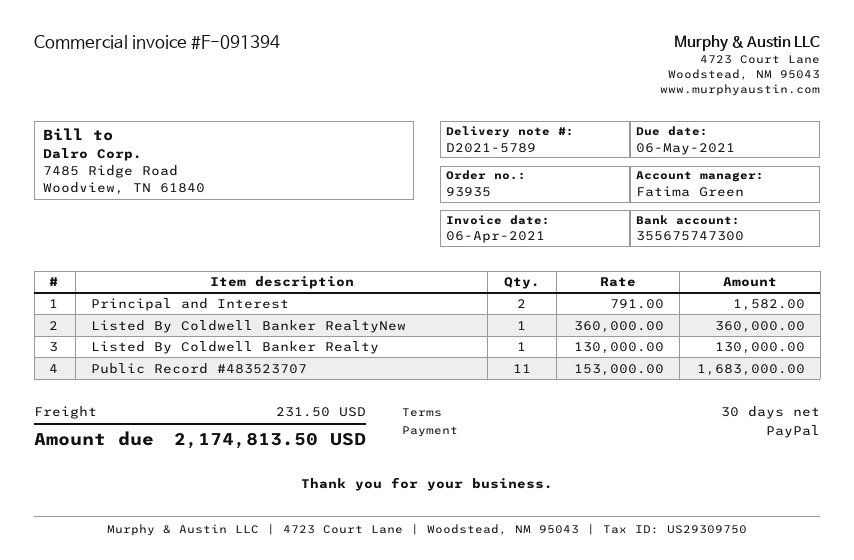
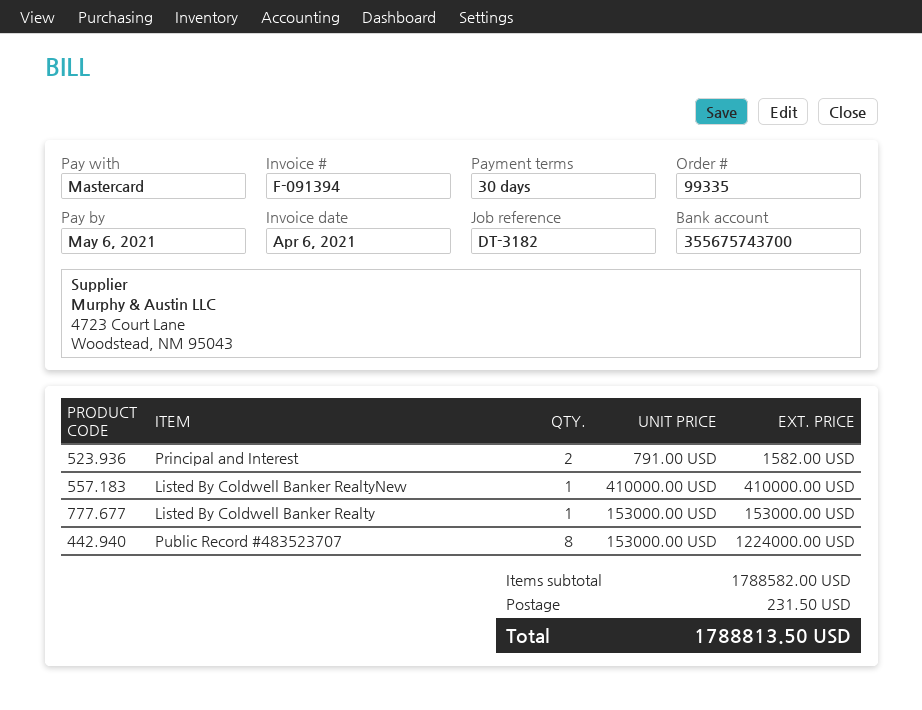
order number: 93935 -> 99335
payment method: PayPal -> Mastercard
bank account: 355675747300 -> 355675743700
Listed By Coldwell Banker RealtyNew: 1 x 360000.00 = 360000.00 -> 1 x 410000.00 = 410000.00
Listed By Coldwell Banker Realty: 1 x 130000.00 = 130000.00 -> 1 x 153000.00 = 153000.00
Public Record #483523707: 11 x 153000.00 = 1683000.00 -> 8 x 153000.00 = 1224000.00
total: 2174813.50 -> 1788813.50

